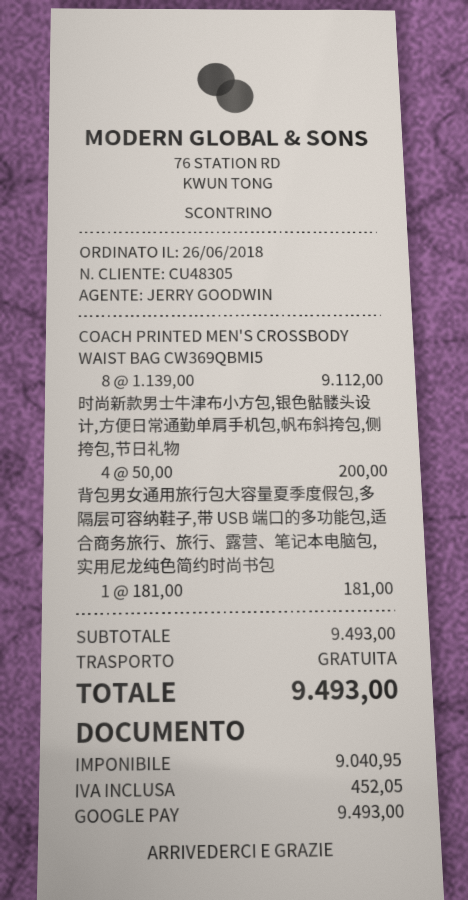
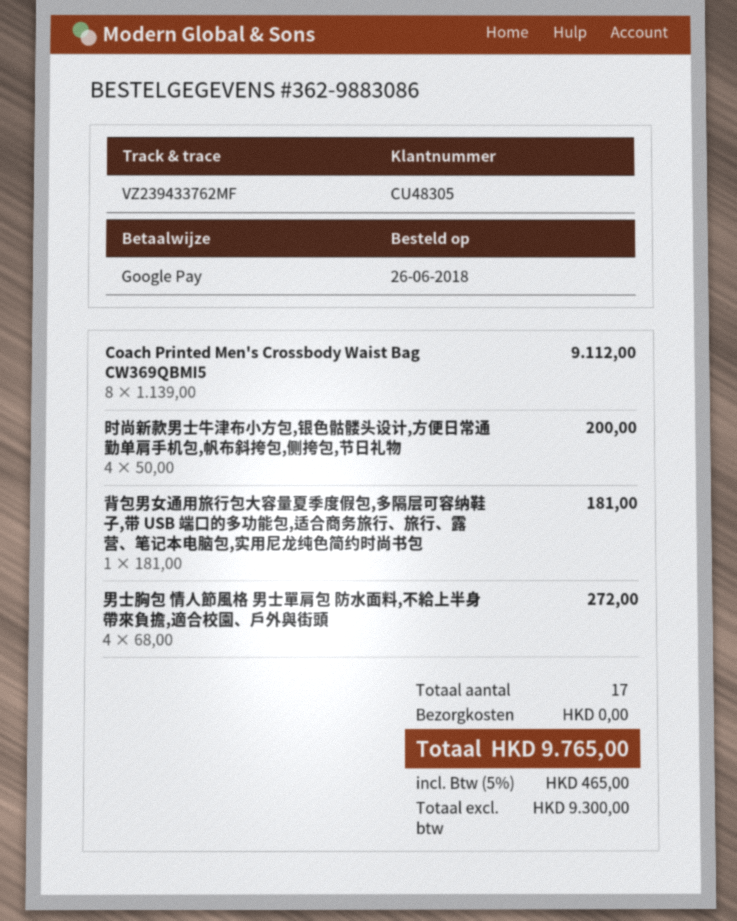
男士胸包 情人節風格 男士單肩包 防水面料,不給上半身帶來負擔,適合校園、戶外與街頭: none -> 4 x 68.00 = 272.00
net: 9040.95 -> 9300.00
tax: 452.05 -> 465.00
total: 9493.00 -> 9765.00

